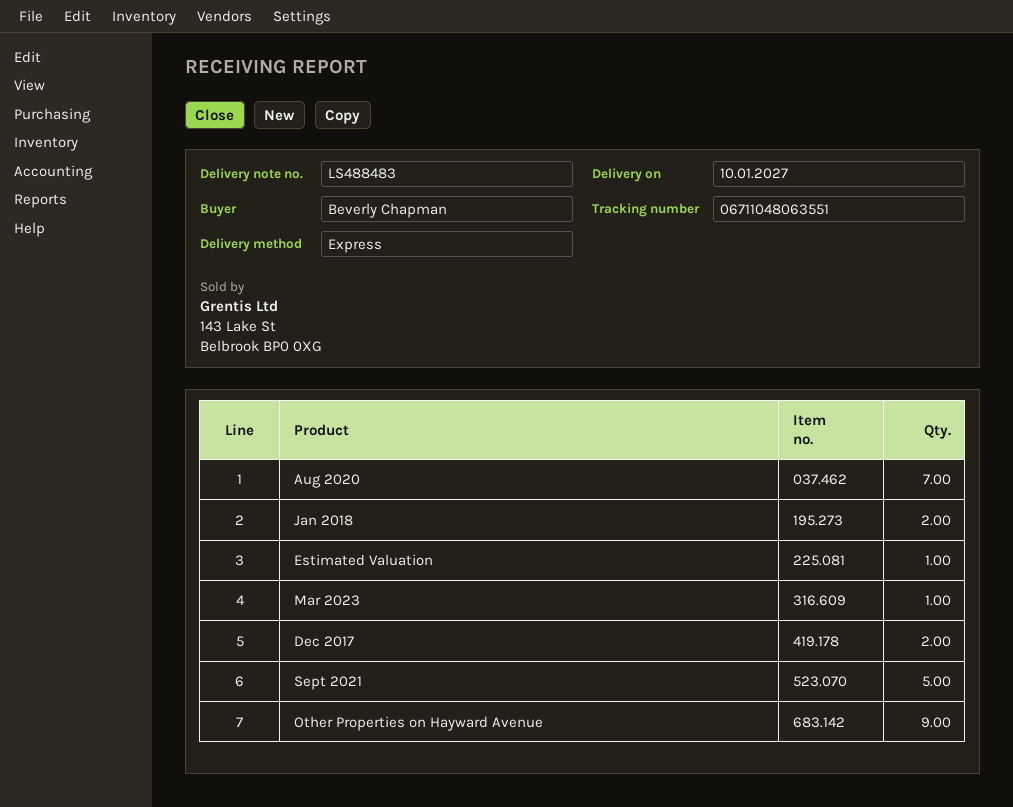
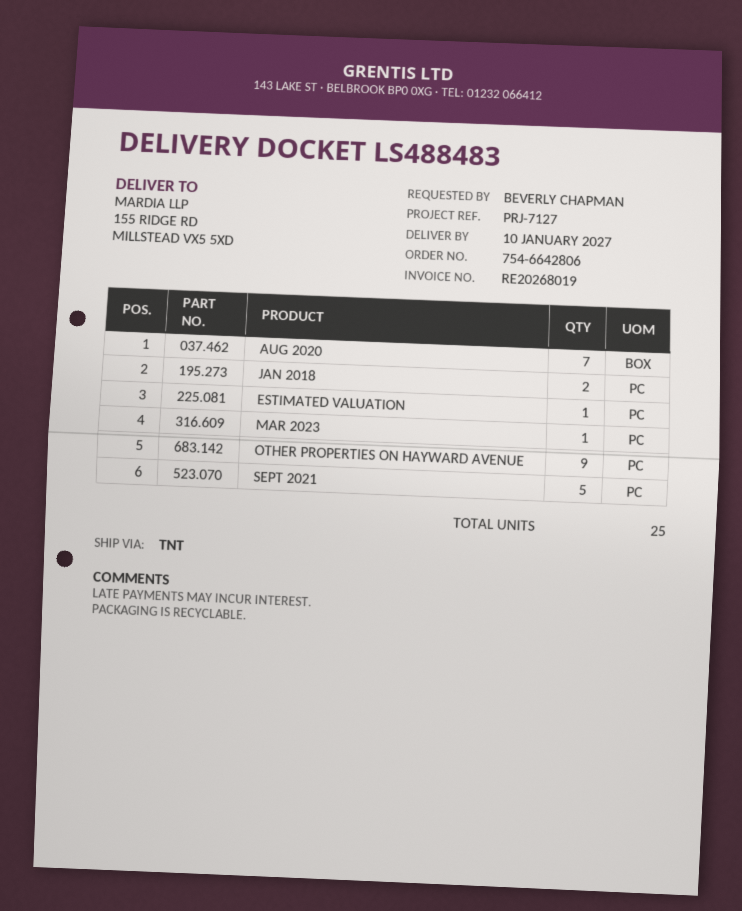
shipping method: express -> TNT
Dec 2017: 2 -> none

